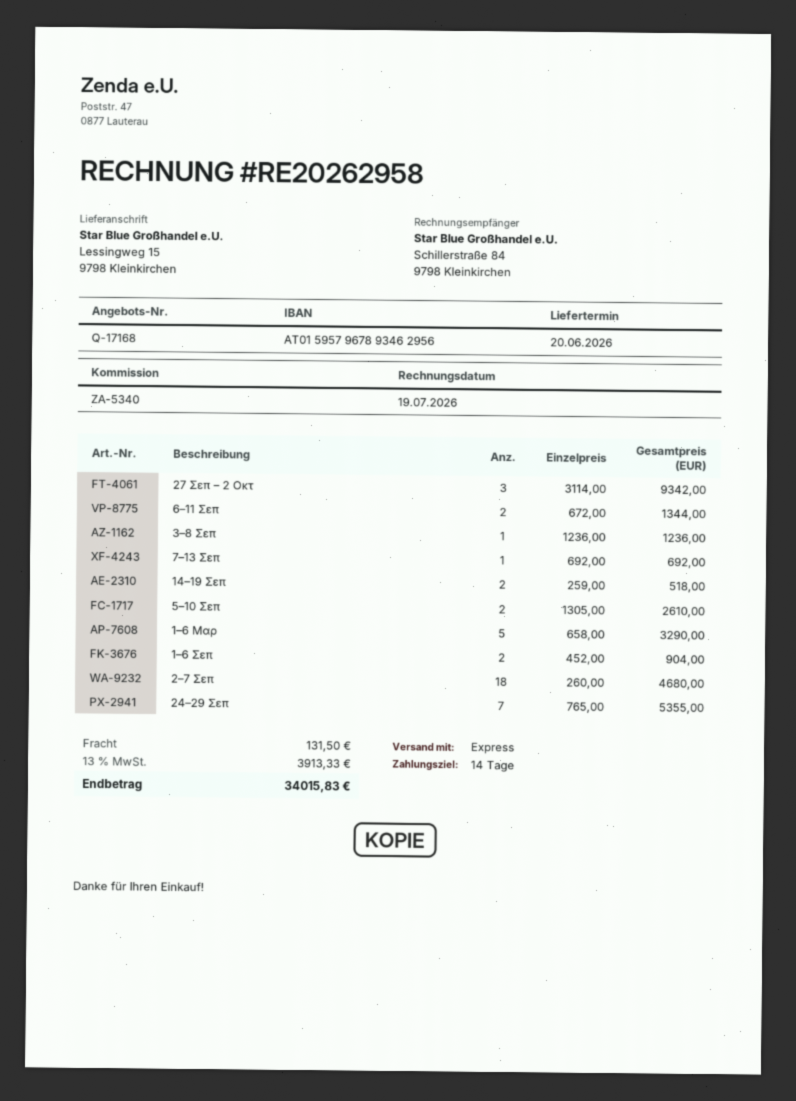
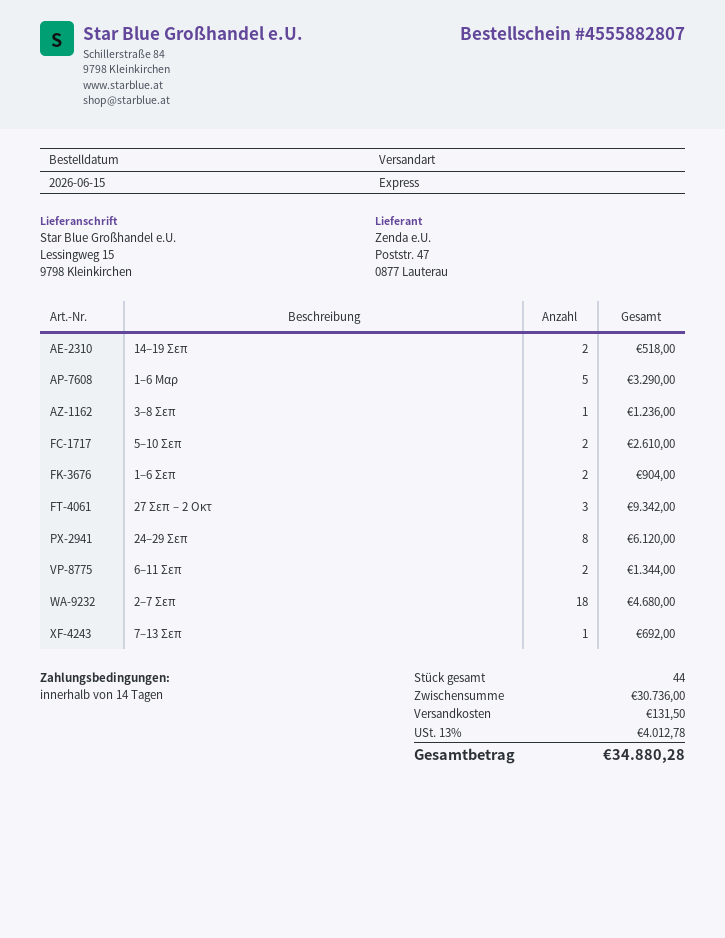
24–29 Σεπ: 7 for 5355.00 -> 8 for 6120.00
tax: 13% = 3913.33 -> 13% = 4012.78
total: 34015.83 -> 34880.28

